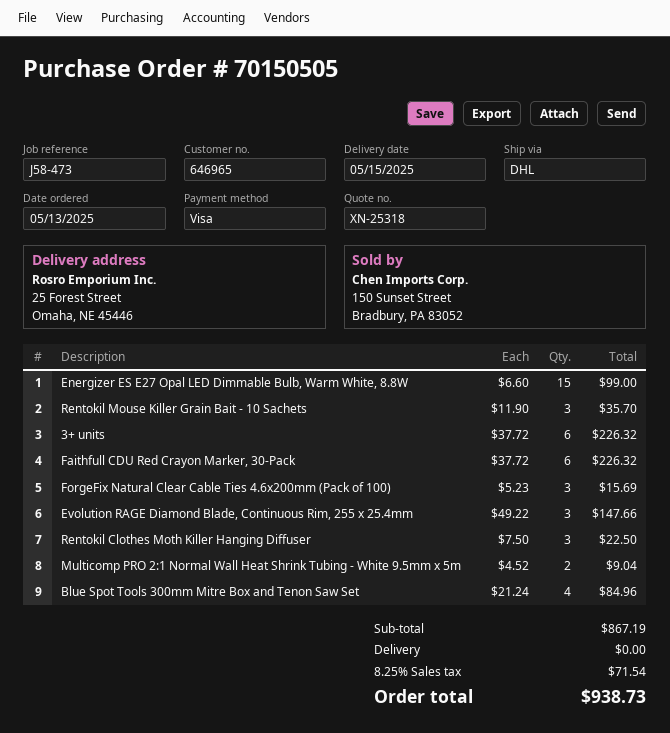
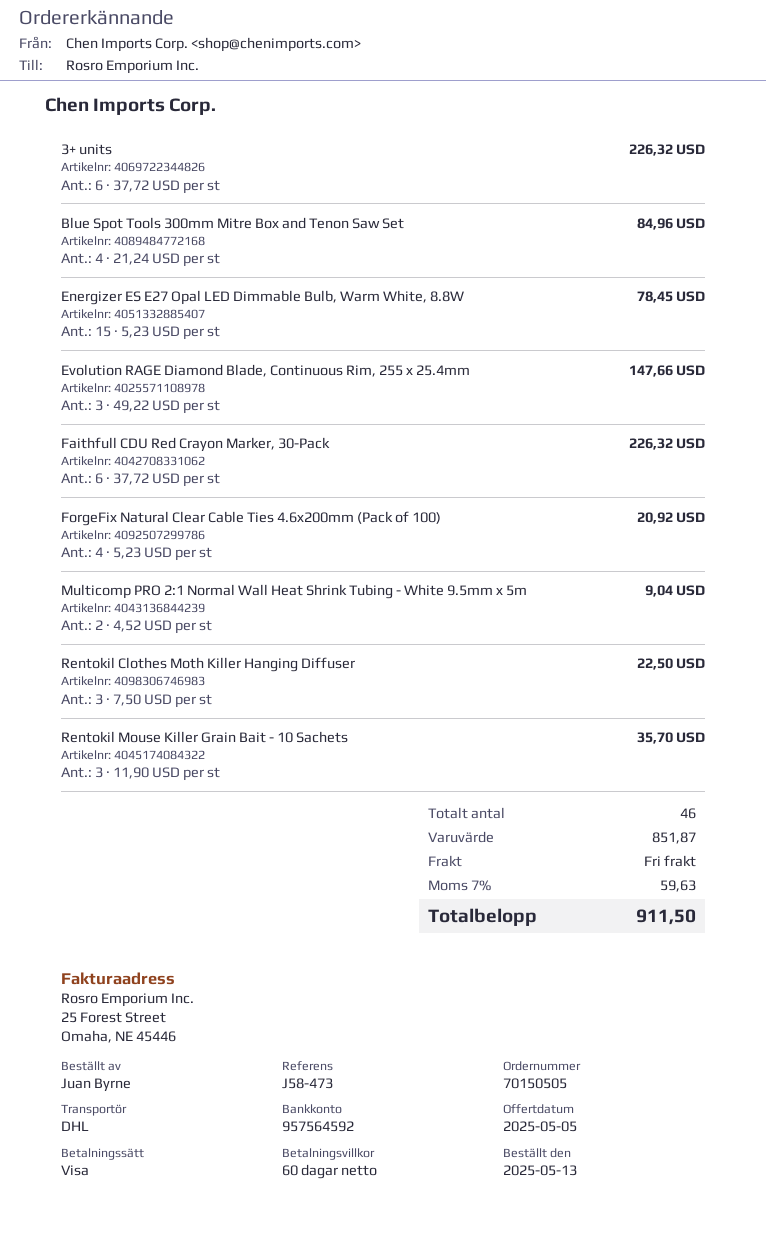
Energizer ES E27 Opal LED Dimmable Bulb, Warm White, 8.8W: 15 x 6.60 = 99.00 -> 15 x 5.23 = 78.45
ForgeFix Natural Clear Cable Ties 4.6x200mm (Pack of 100): 3 x 5.23 = 15.69 -> 4 x 5.23 = 20.92
subtotal: 867.19 -> 851.87
tax: 8.25% = 71.54 -> 7% = 59.63
total: 938.73 -> 911.50

